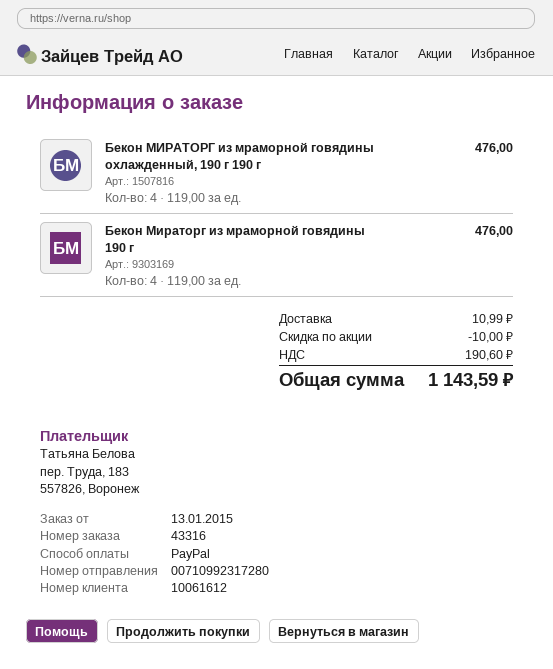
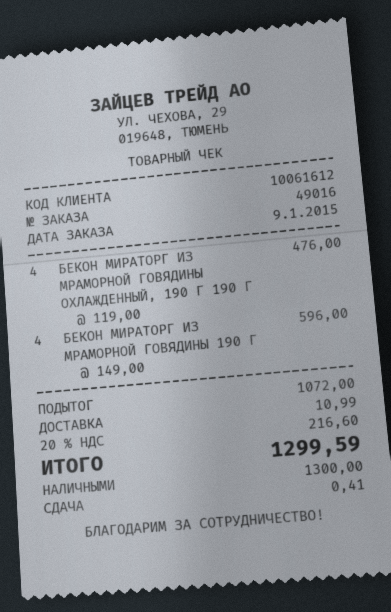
order number: 43316 -> 49016
order date: 2015-01-13 -> 2015-01-09
payment method: PayPal -> cash
Бекон Мираторг из мраморной говядины 190 г: 4 x 119.00 = 476.00 -> 4 x 149.00 = 596.00
discount: 10.00 -> none
tax: 190.60 -> 216.60
total: 1143.59 -> 1299.59

